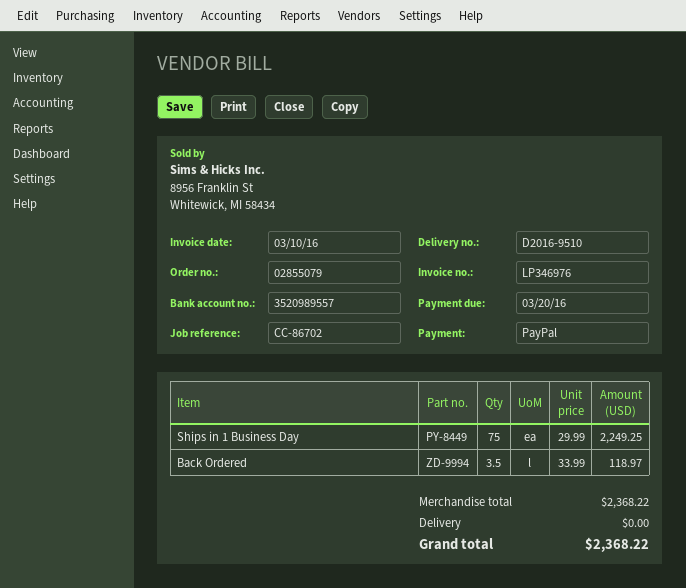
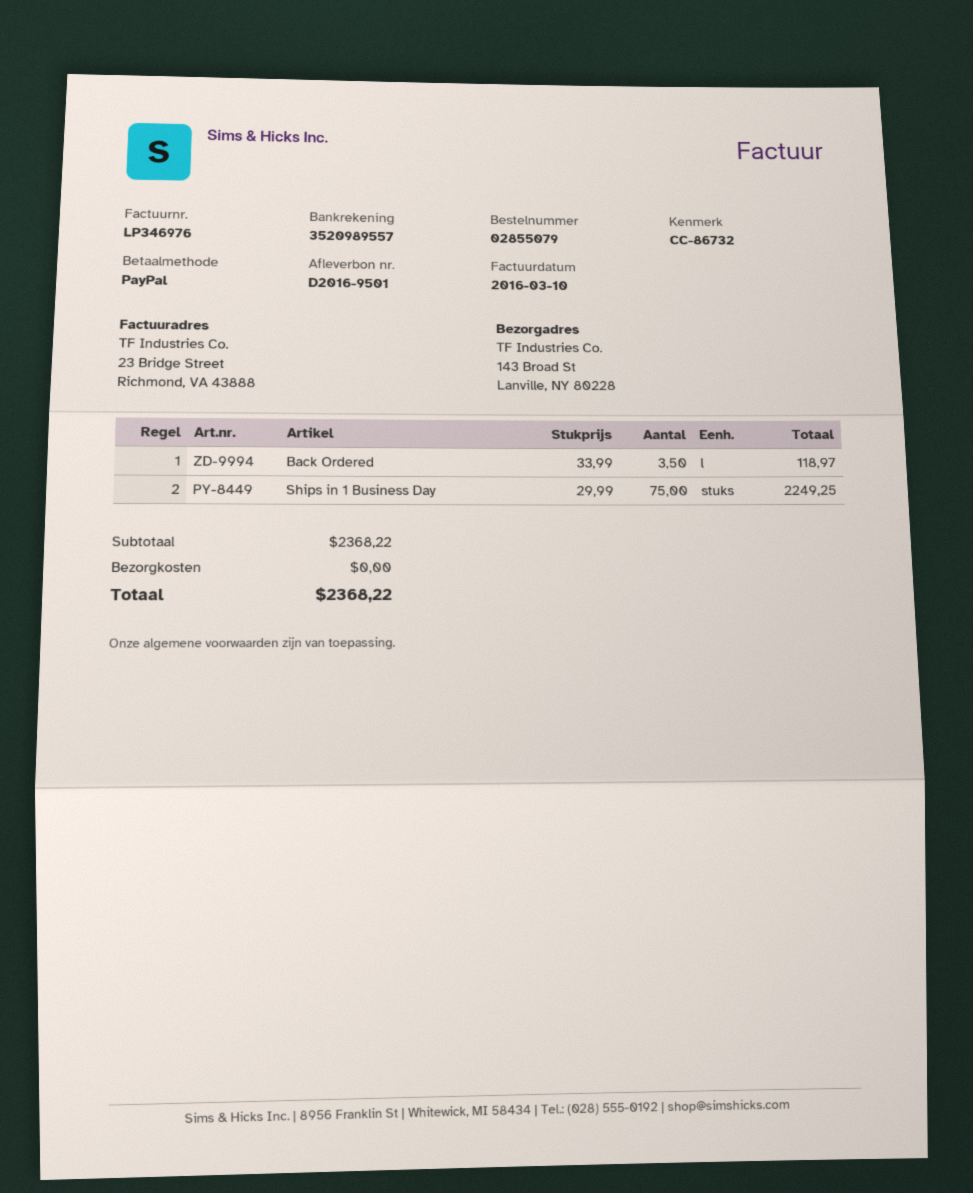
delivery note number: D2016-9510 -> D2016-9501
reference: CC-86702 -> CC-86732

